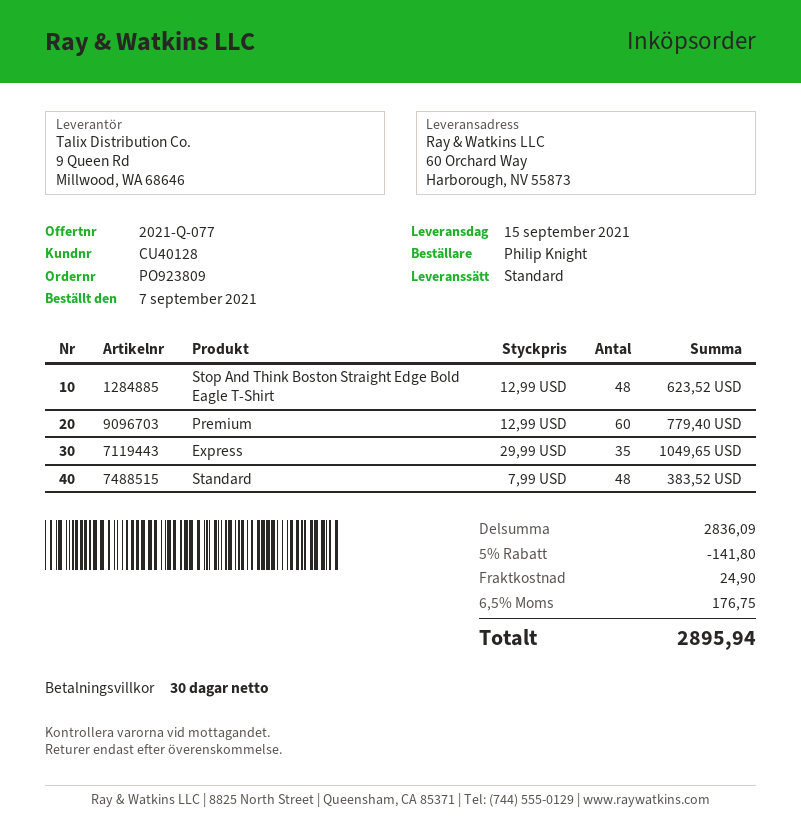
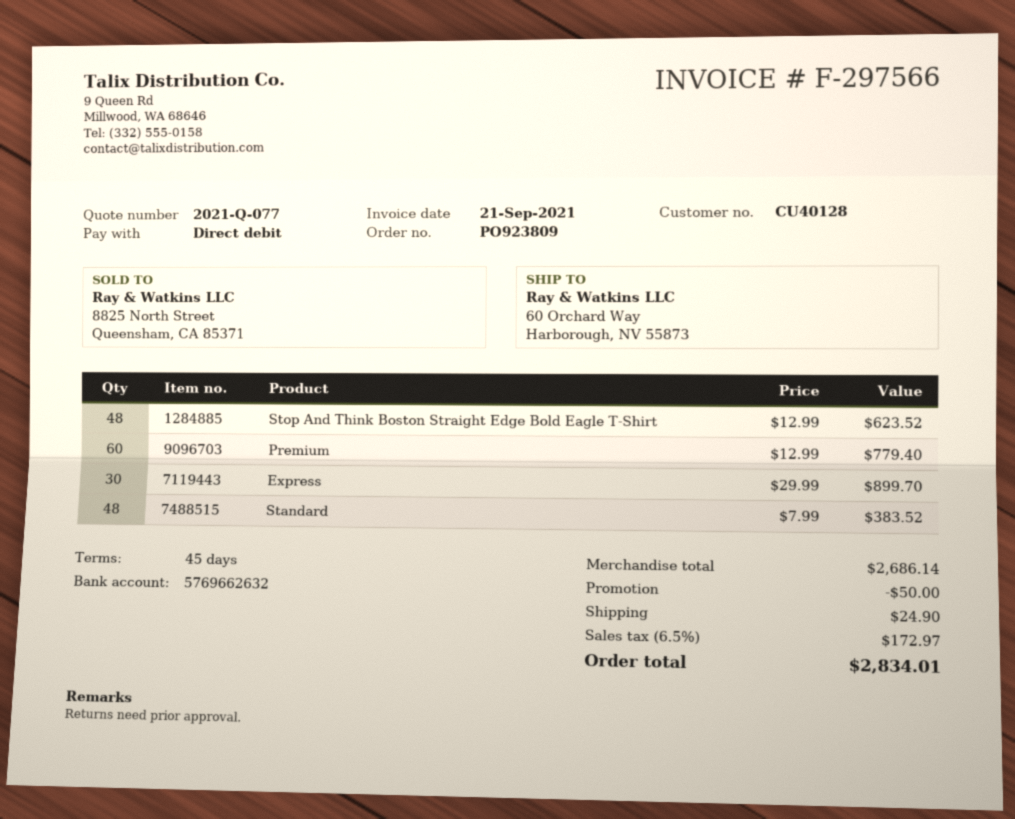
payment terms: 30 days -> 45 days
Express: 35 x 29.99 = 1049.65 -> 30 x 29.99 = 899.70
subtotal: 2836.09 -> 2686.14
discount: 141.80 -> 50.00
tax: 6.5% = 176.75 -> 6.5% = 172.97
total: 2895.94 -> 2834.01

